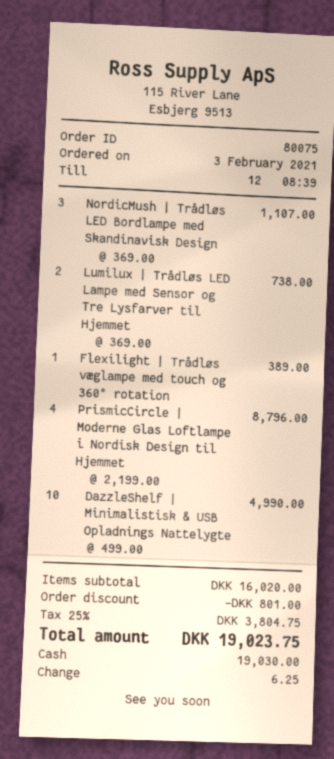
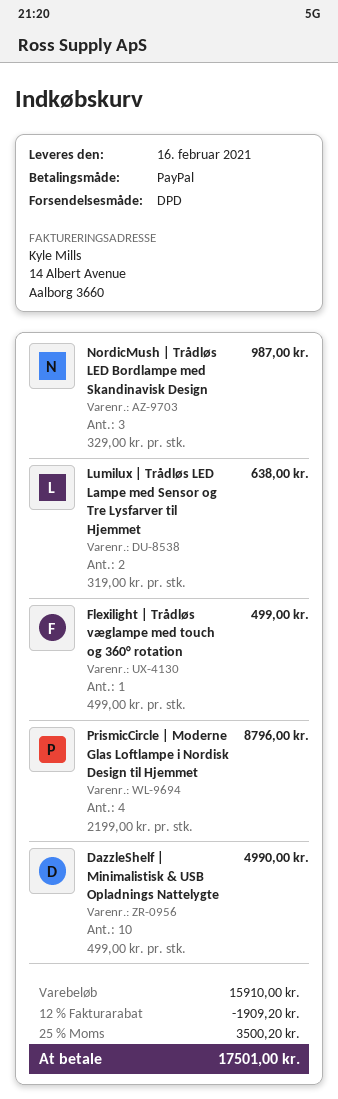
payment method: cash -> PayPal
NordicMush | Trådløs LED Bordlampe med Skandinavisk Design: 3 x 369.00 = 1107.00 -> 3 x 329.00 = 987.00
Lumilux | Trådløs LED Lampe med Sensor og Tre Lysfarver til Hjemmet: 2 x 369.00 = 738.00 -> 2 x 319.00 = 638.00
Flexilight | Trådløs væglampe med touch og 360° rotation: 1 x 389.00 = 389.00 -> 1 x 499.00 = 499.00
subtotal: 16020.00 -> 15910.00
discount: 801.00 -> 1909.20
tax: 25% = 3804.75 -> 25% = 3500.20
total: 19023.75 -> 17501.00

